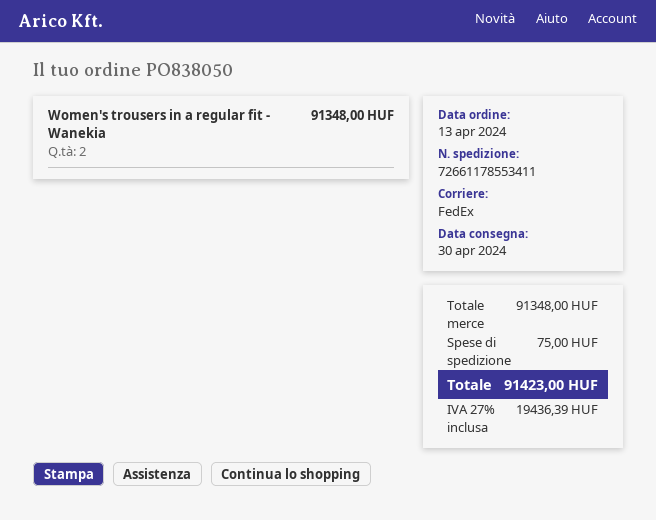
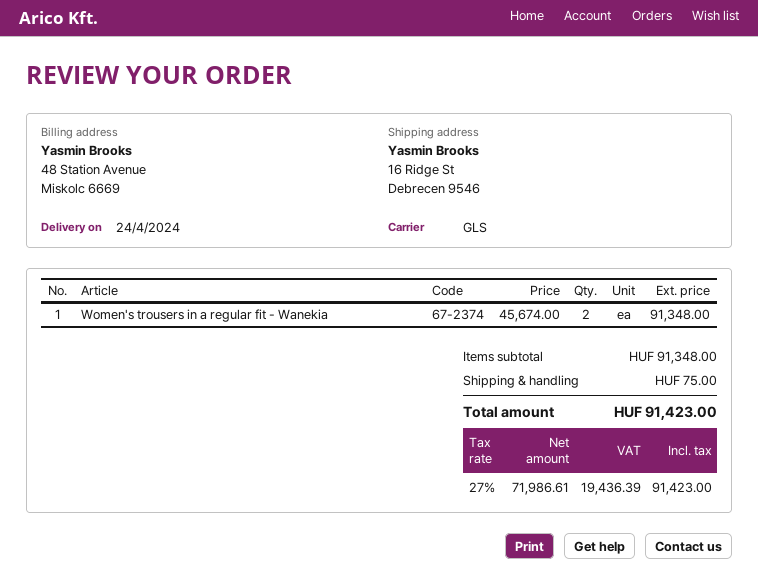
delivery date: 2024-04-30 -> 2024-04-24
shipping method: FedEx -> GLS

